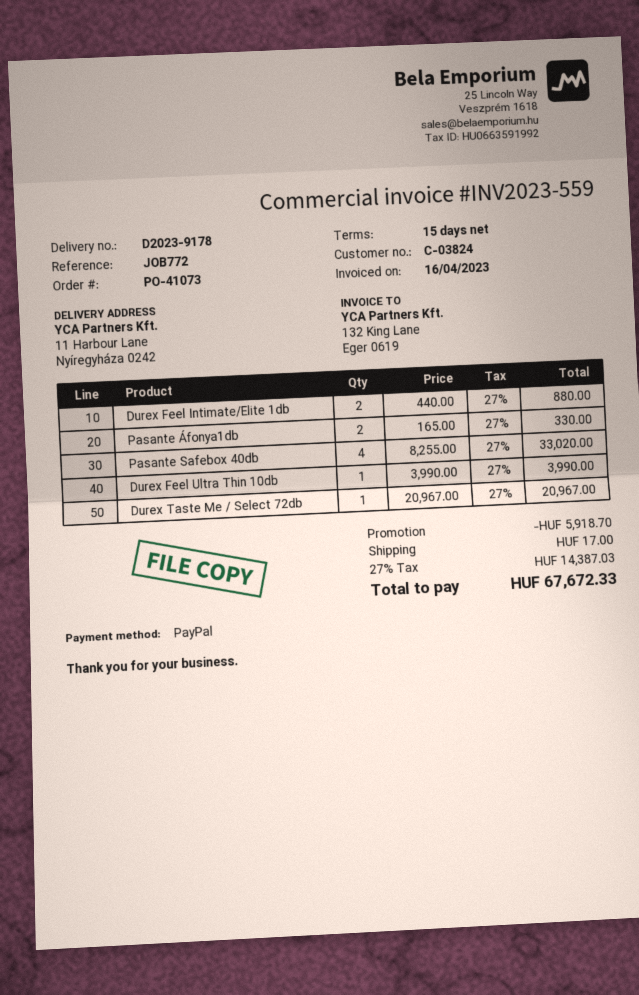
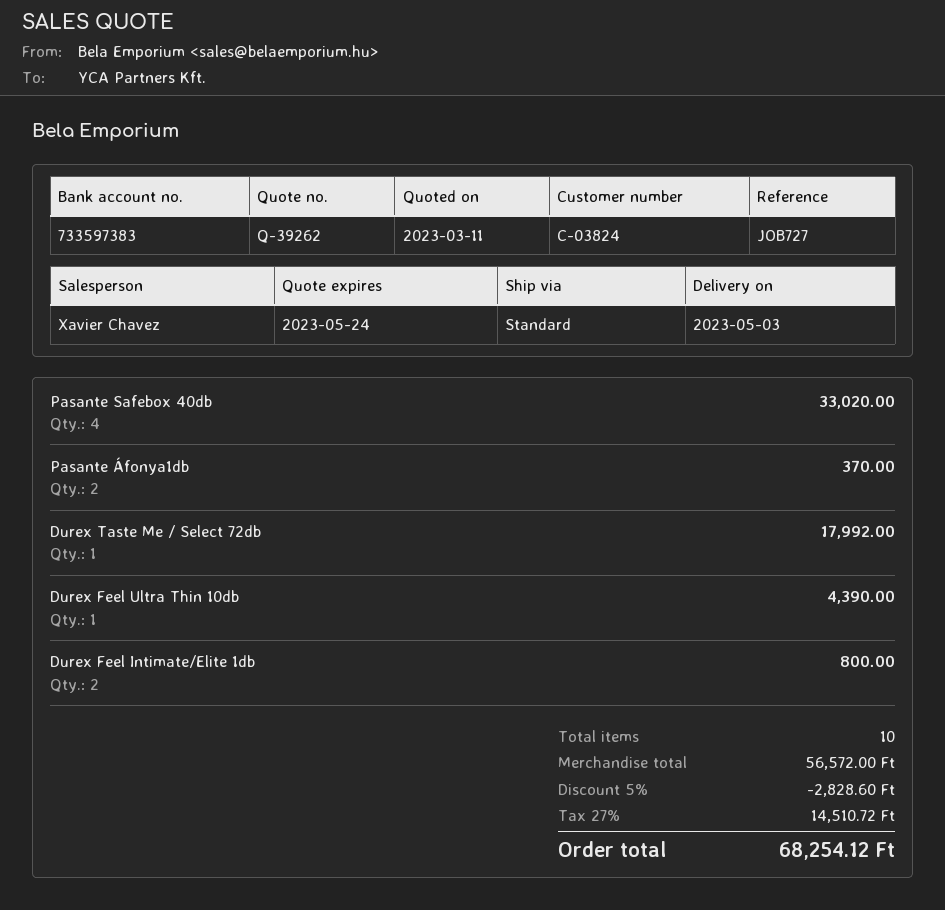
reference: JOB772 -> JOB727
Durex Feel Intimate/Elite 1db: 2 for 880.00 -> 2 for 800.00
Pasante Áfonya1db: 2 for 330.00 -> 2 for 370.00
Durex Feel Ultra Thin 10db: 1 for 3990.00 -> 1 for 4390.00
Durex Taste Me / Select 72db: 1 for 20967.00 -> 1 for 17992.00
discount: 5918.70 -> 2828.60
shipping: 17.00 -> none
tax: 27% = 14387.03 -> 27% = 14510.72
total: 67672.33 -> 68254.12

